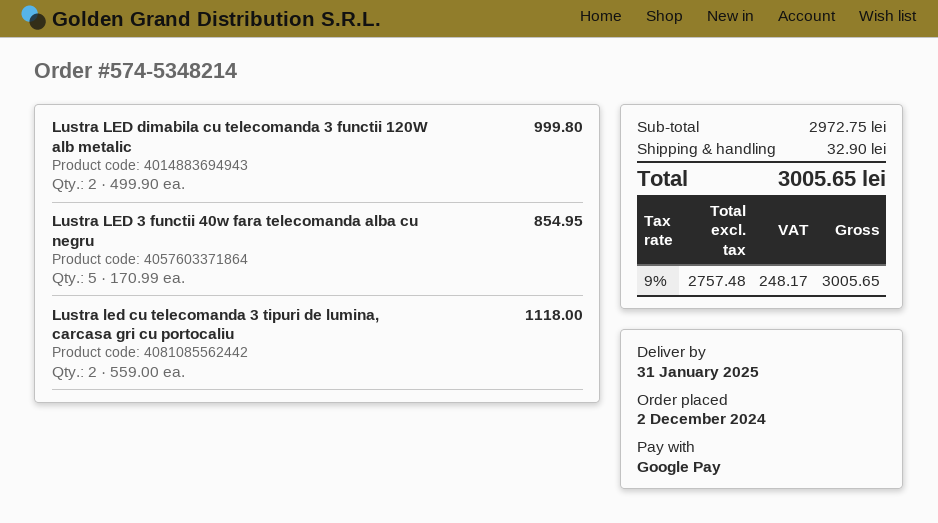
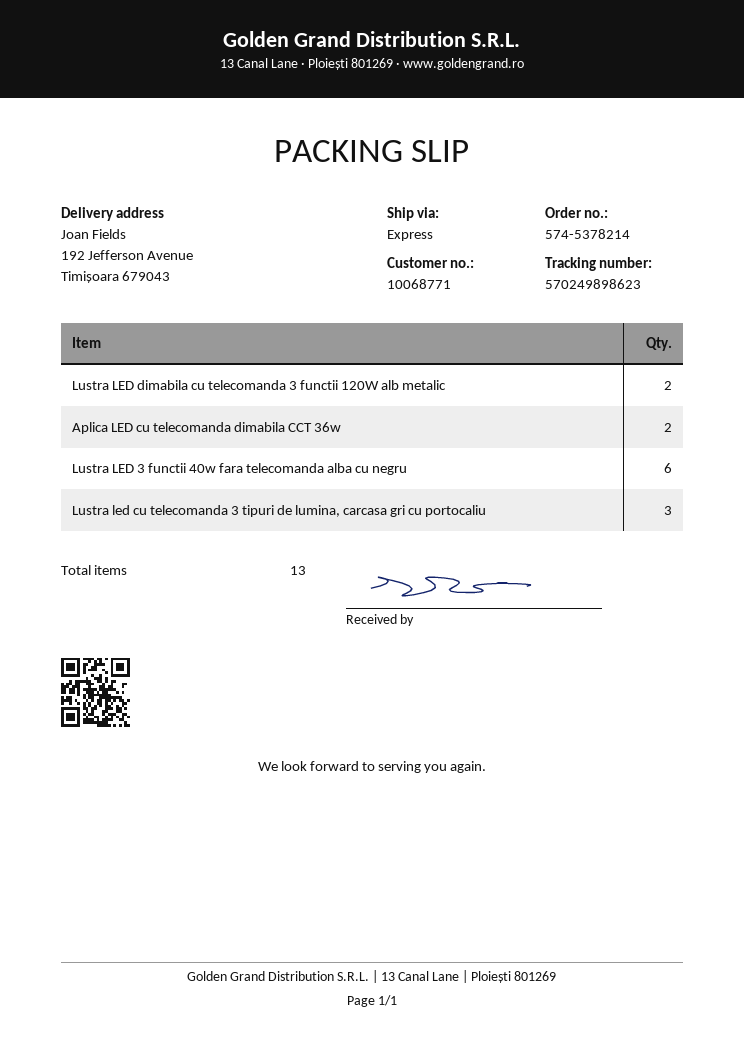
order number: 574-5348214 -> 574-5378214
Lustra LED 3 functii 40w fara telecomanda alba cu negru: 5 -> 6
Lustra led cu telecomanda 3 tipuri de lumina, carcasa gri cu portocaliu: 2 -> 3
Aplica LED cu telecomanda dimabila CCT 36w: none -> 2

